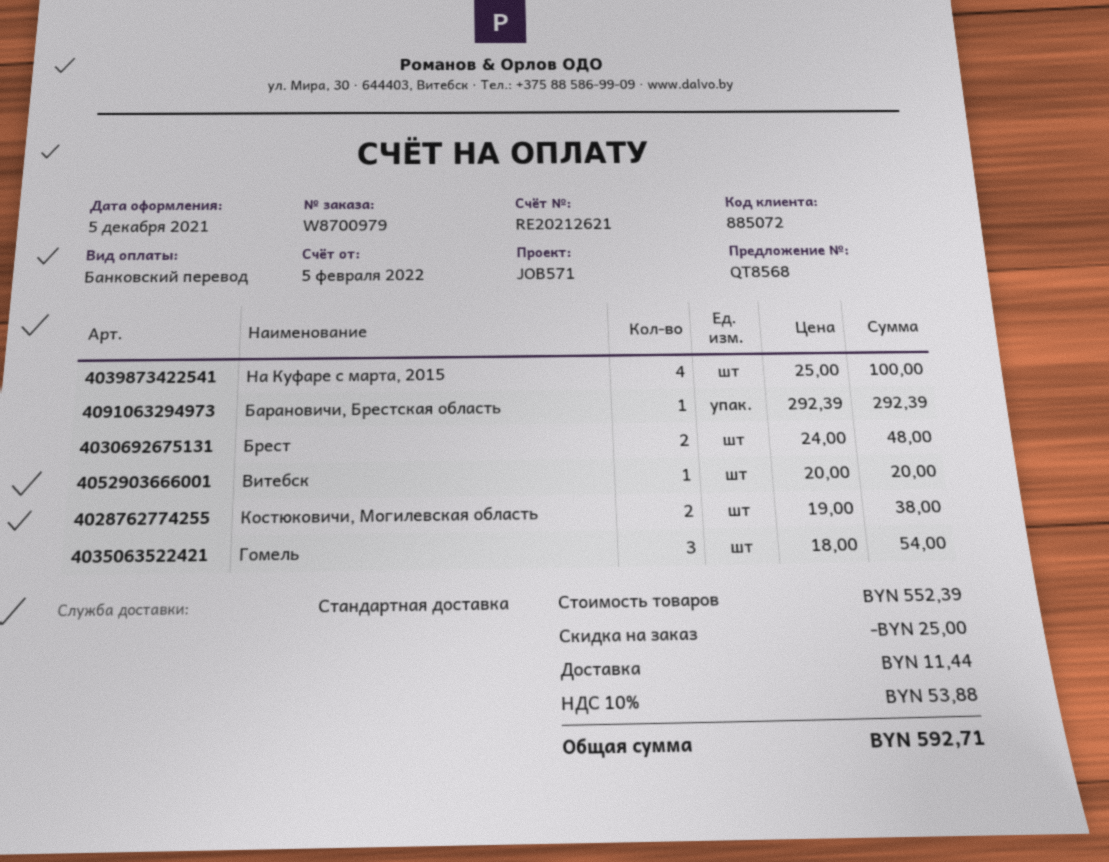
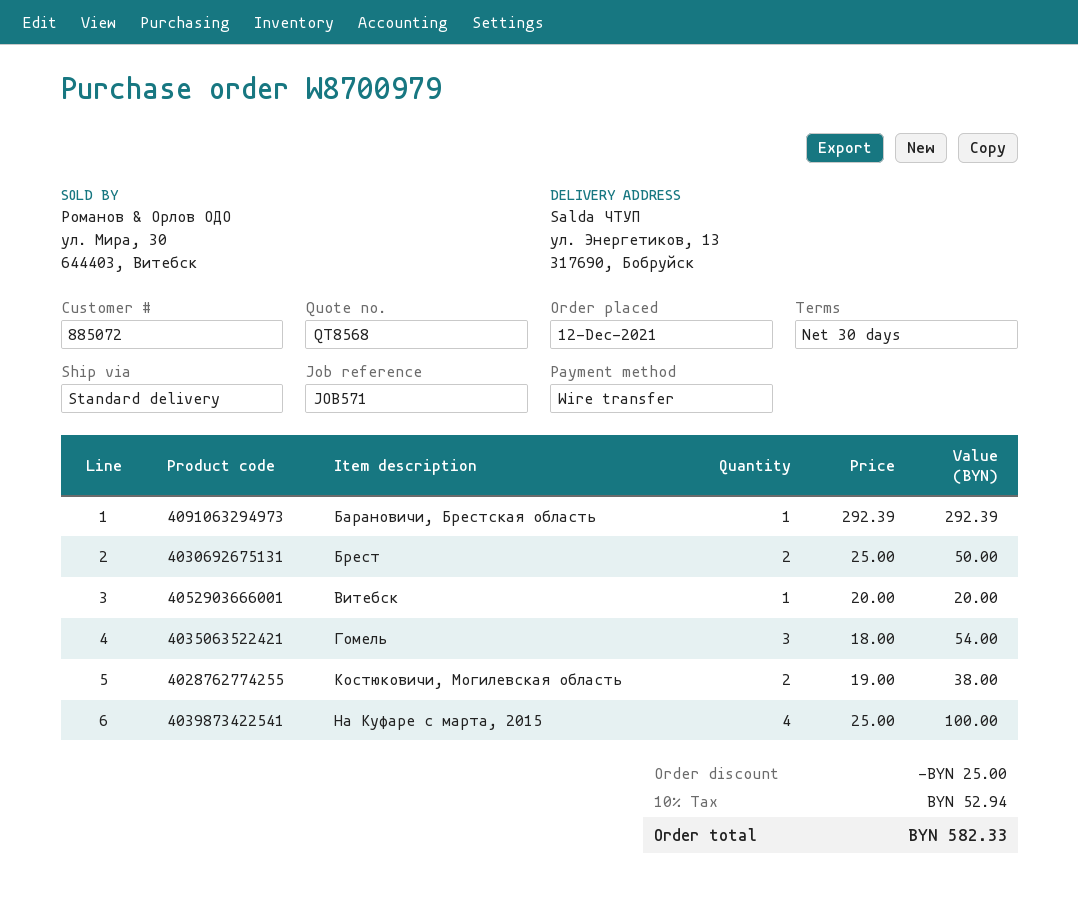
order date: 2021-12-05 -> 2021-12-12
Брест: 2 x 24.00 = 48.00 -> 2 x 25.00 = 50.00
shipping: 11.44 -> none
tax: 10% = 53.88 -> 10% = 52.94
total: 592.71 -> 582.33

